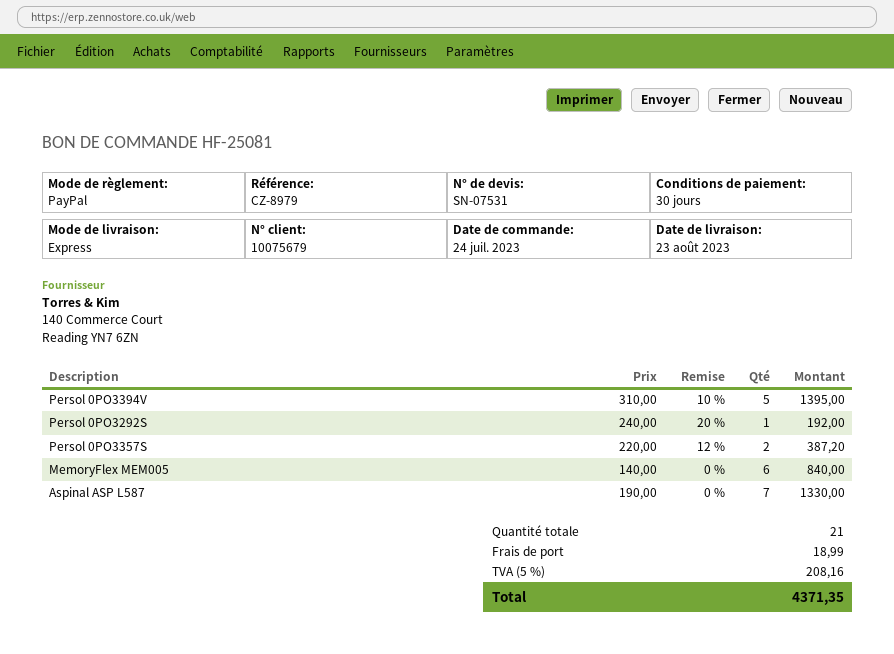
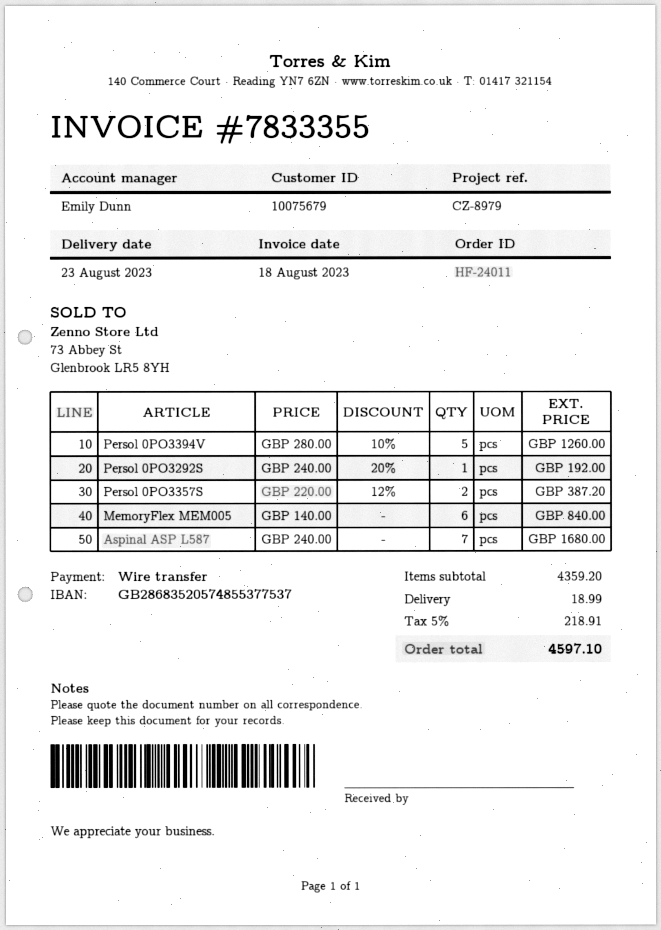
order number: HF-25081 -> HF-24011
payment method: PayPal -> bank transfer
Persol 0PO3394V: 5 x 310.00 - 10% = 1395.00 -> 5 x 280.00 - 10% = 1260.00
Aspinal ASP L587: 7 x 190.00 = 1330.00 -> 7 x 240.00 = 1680.00
tax: 5% = 208.16 -> 5% = 218.91
total: 4371.35 -> 4597.10

